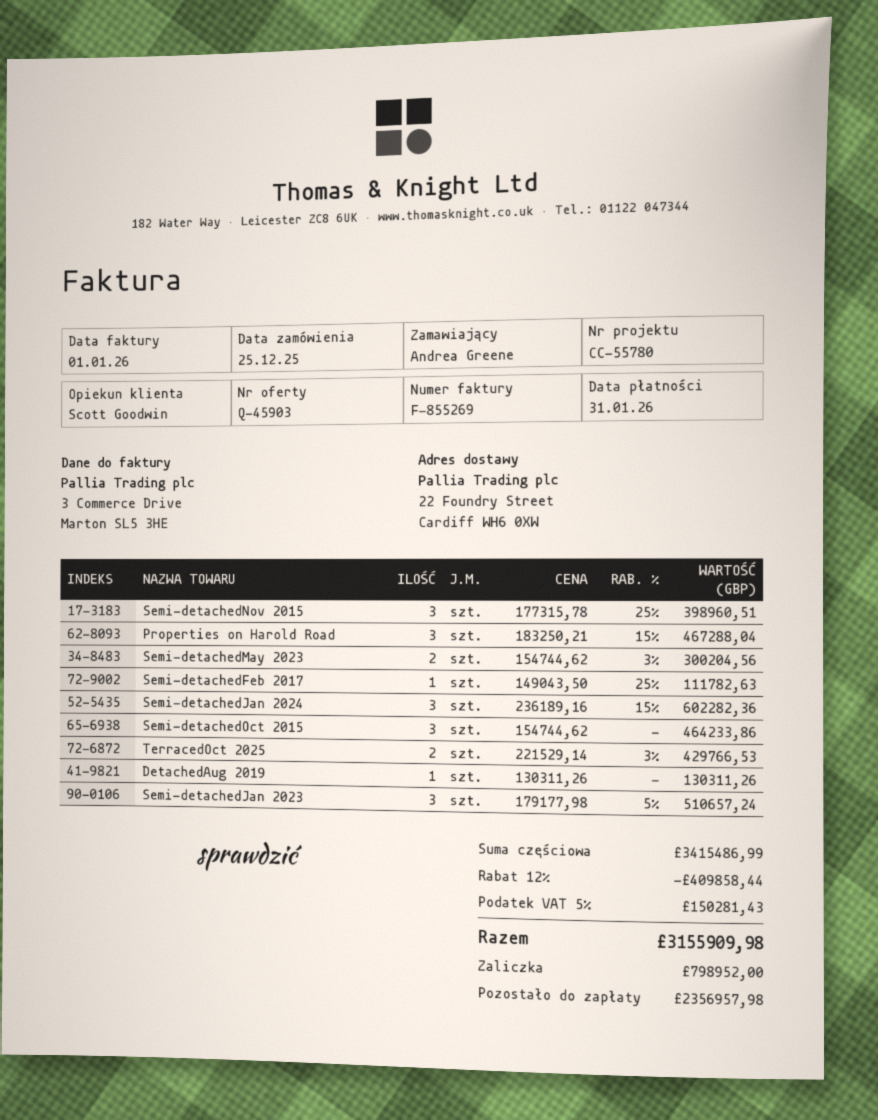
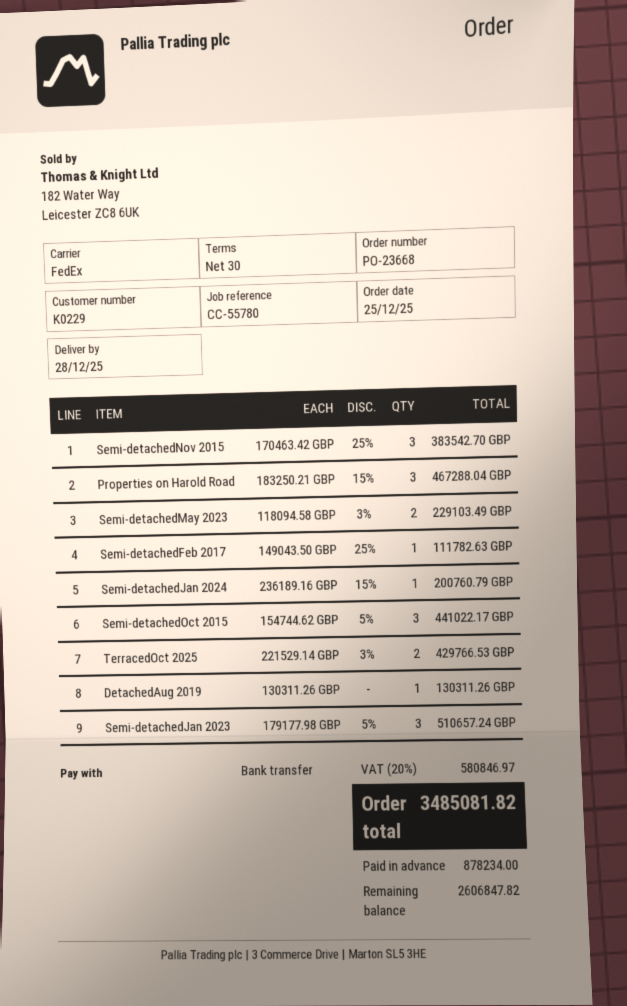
Semi-detachedNov 2015: 3 x 177315.78 - 25% = 398960.51 -> 3 x 170463.42 - 25% = 383542.70
Semi-detachedMay 2023: 2 x 154744.62 - 3% = 300204.56 -> 2 x 118094.58 - 3% = 229103.49
Semi-detachedJan 2024: 3 x 236189.16 - 15% = 602282.36 -> 1 x 236189.16 - 15% = 200760.79
Semi-detachedOct 2015: 3 x 154744.62 = 464233.86 -> 3 x 154744.62 - 5% = 441022.17
discount: 12% = 409858.44 -> none
tax: 5% = 150281.43 -> 20% = 580846.97
total: 3155909.98 -> 3485081.82
deposit: 798952.00 -> 878234.00
balance: 2356957.98 -> 2606847.82

